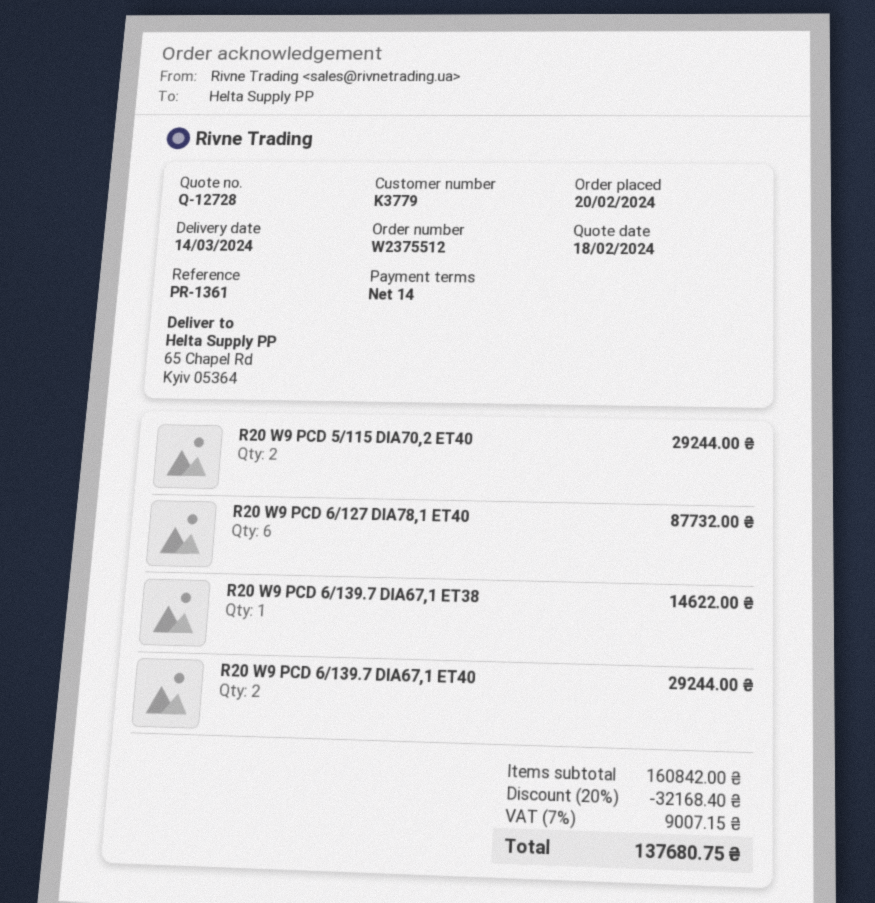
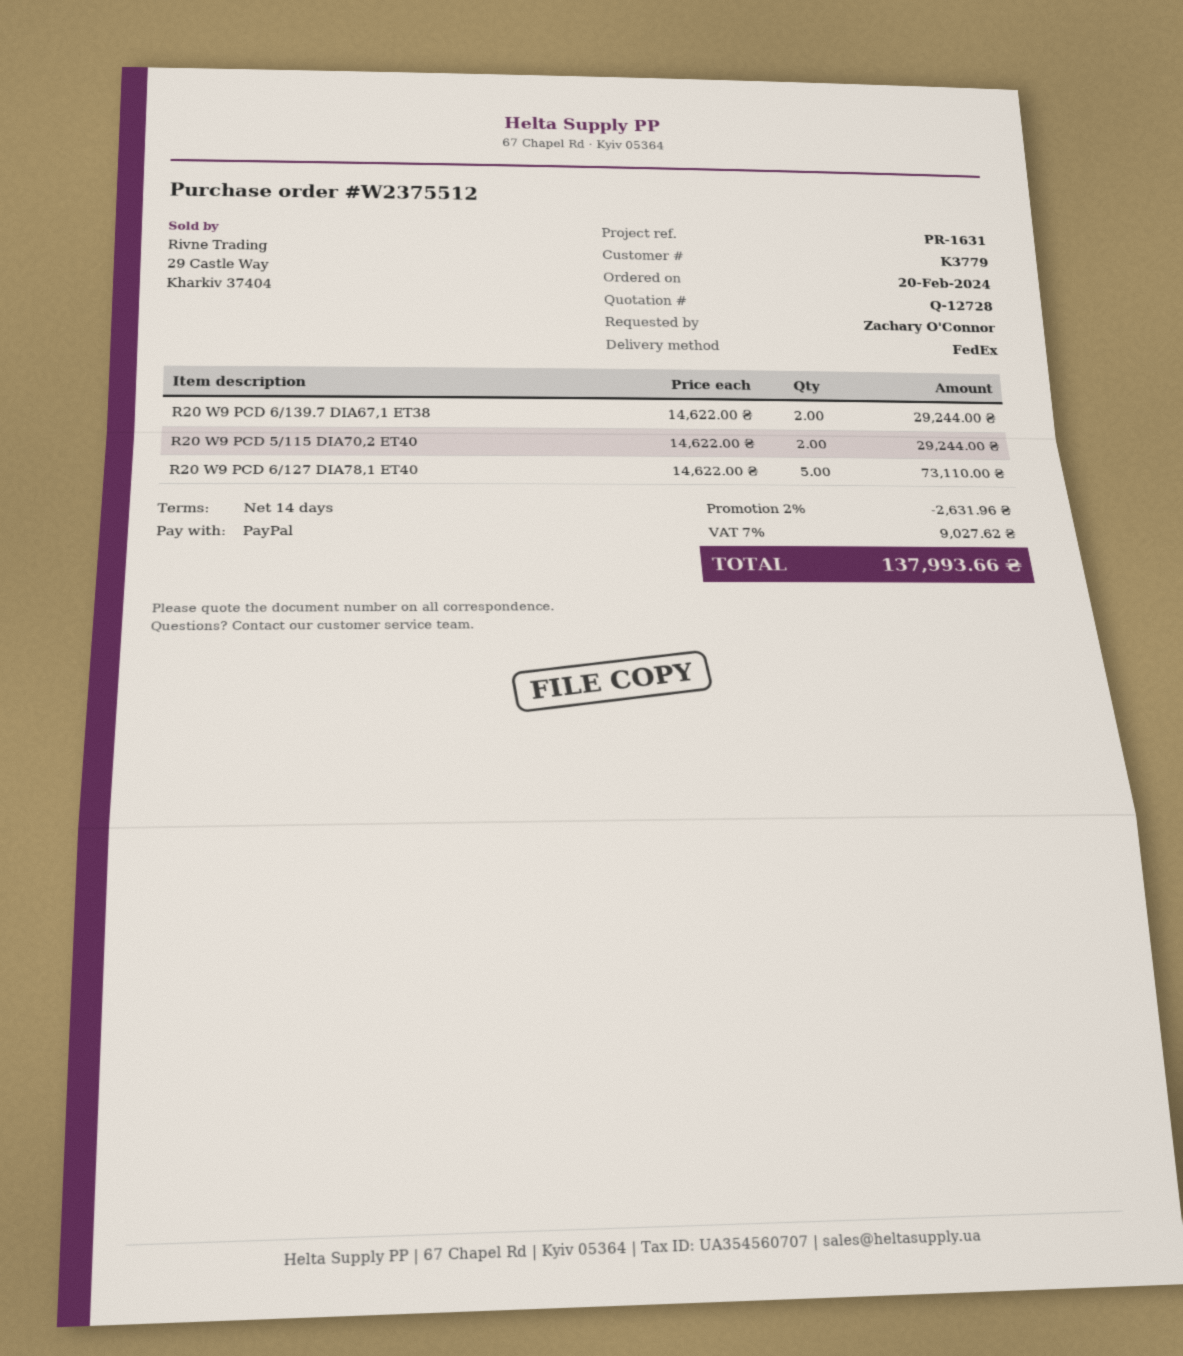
reference: PR-1361 -> PR-1631
R20 W9 PCD 6/127 DIA78,1 ET40: 6 for 87732.00 -> 5 for 73110.00
R20 W9 PCD 6/139.7 DIA67,1 ET38: 1 for 14622.00 -> 2 for 29244.00
R20 W9 PCD 6/139.7 DIA67,1 ET40: 2 for 29244.00 -> none
discount: 20% = 32168.40 -> 2% = 2631.96
tax: 7% = 9007.15 -> 7% = 9027.62
total: 137680.75 -> 137993.66

